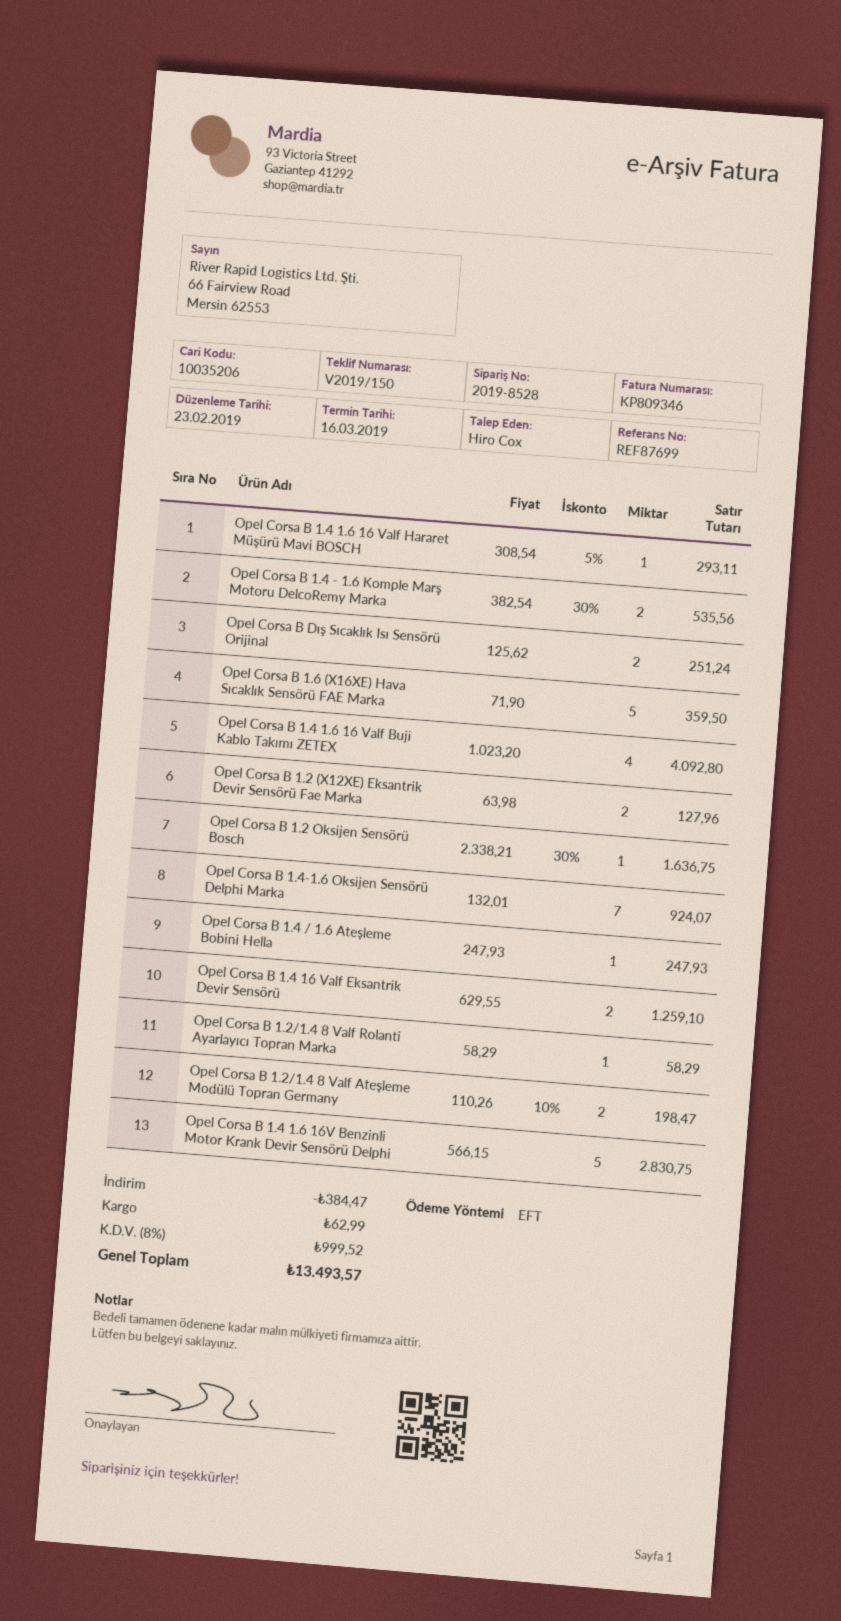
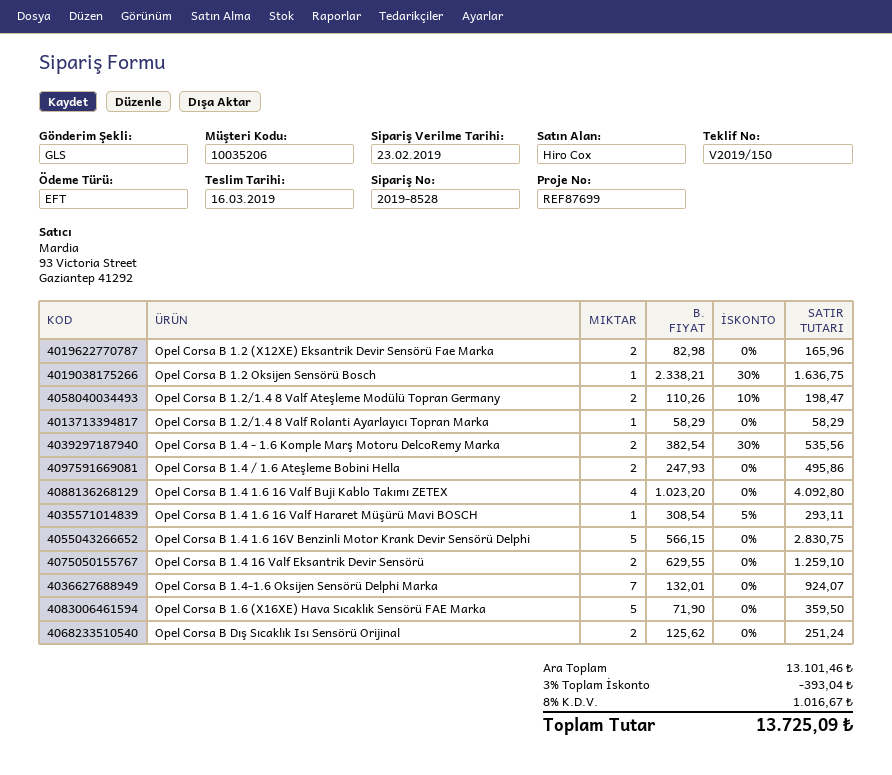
Opel Corsa B 1.2 (X12XE) Eksantrik Devir Sensörü Fae Marka: 2 x 63.98 = 127.96 -> 2 x 82.98 = 165.96
Opel Corsa B 1.4 / 1.6 Ateşleme Bobini Hella: 1 x 247.93 = 247.93 -> 2 x 247.93 = 495.86
discount: 384.47 -> 393.04
shipping: 62.99 -> none
tax: 8% = 999.52 -> 8% = 1016.67
total: 13493.57 -> 13725.09

